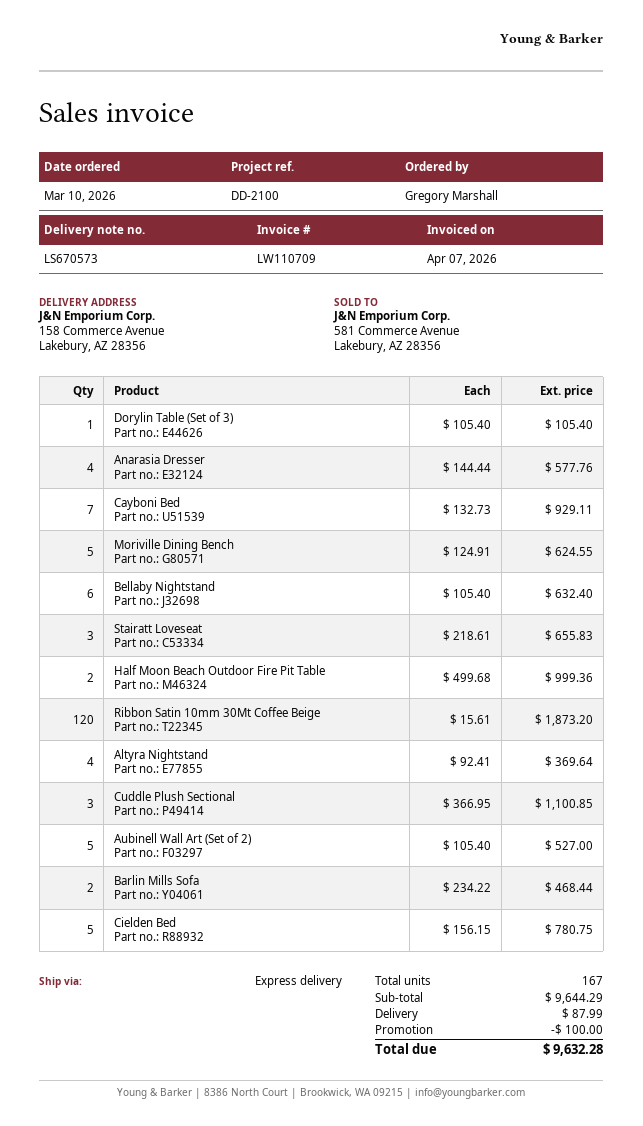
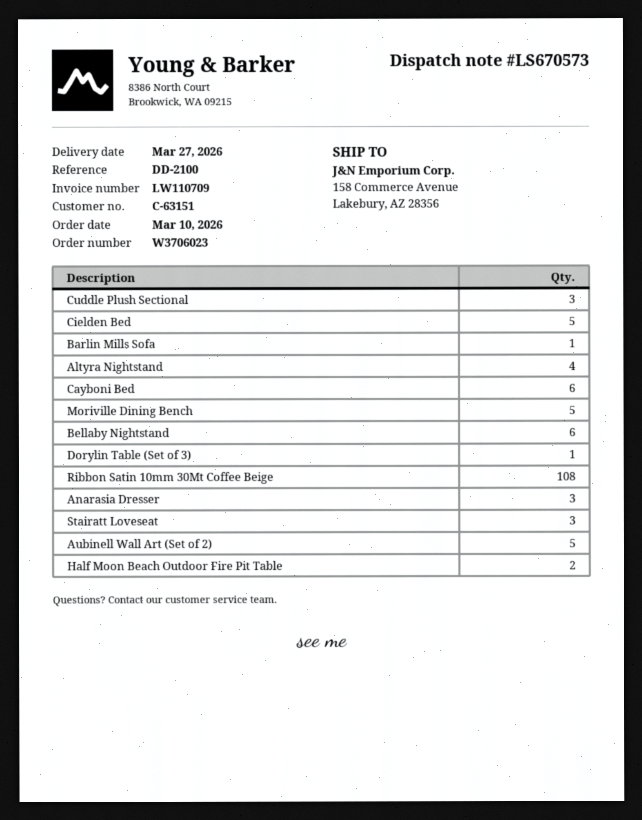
Anarasia Dresser: 4 -> 3
Cayboni Bed: 7 -> 6
Ribbon Satin 10mm 30Mt Coffee Beige: 120 -> 108
Barlin Mills Sofa: 2 -> 1

